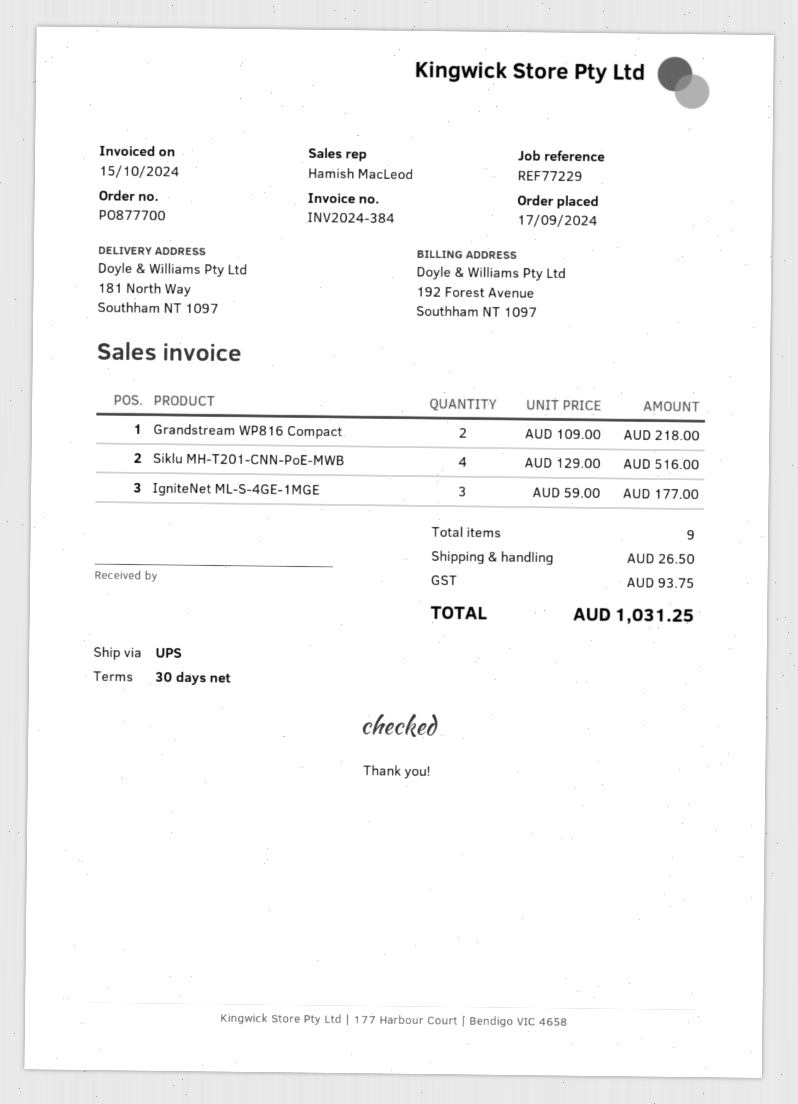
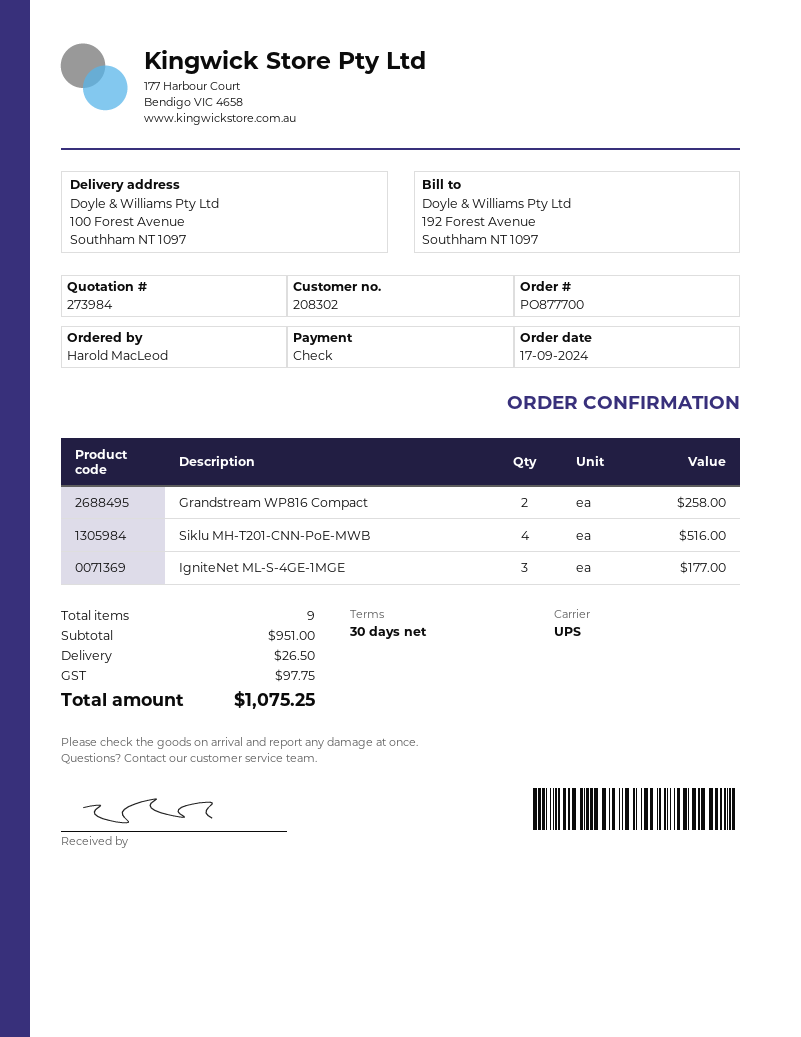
ship to: 181 North Way, Southham NT 1097 -> 100 Forest Avenue, Southham NT 1097
Grandstream WP816 Compact: 2 for 218.00 -> 2 for 258.00
tax: 93.75 -> 97.75
total: 1031.25 -> 1075.25

